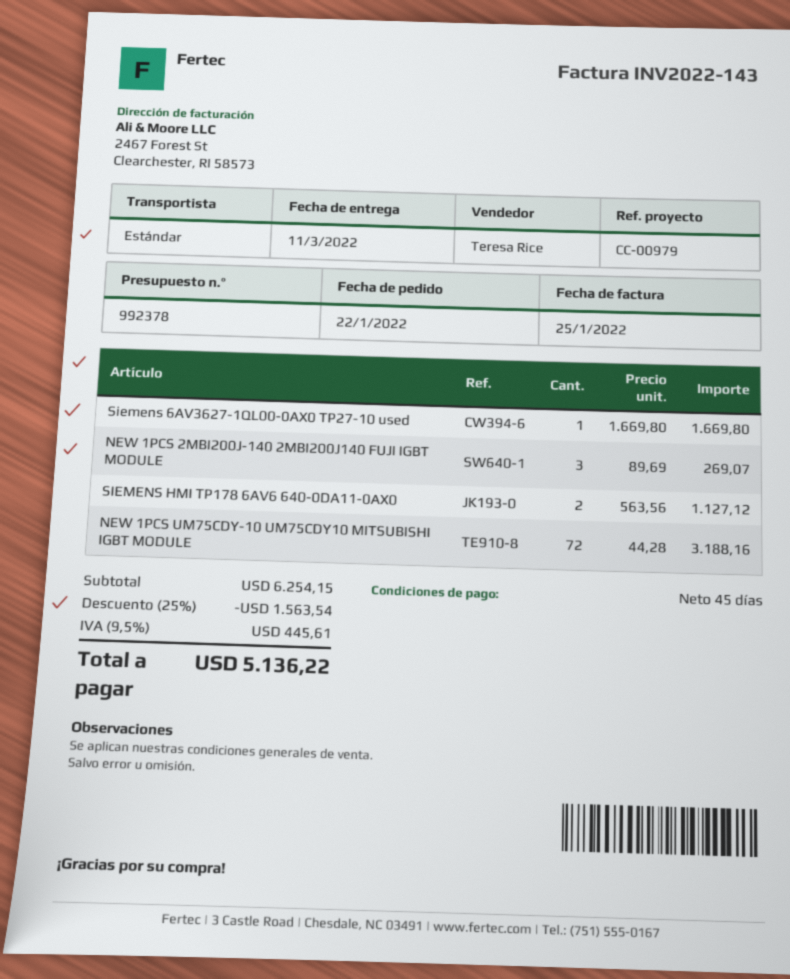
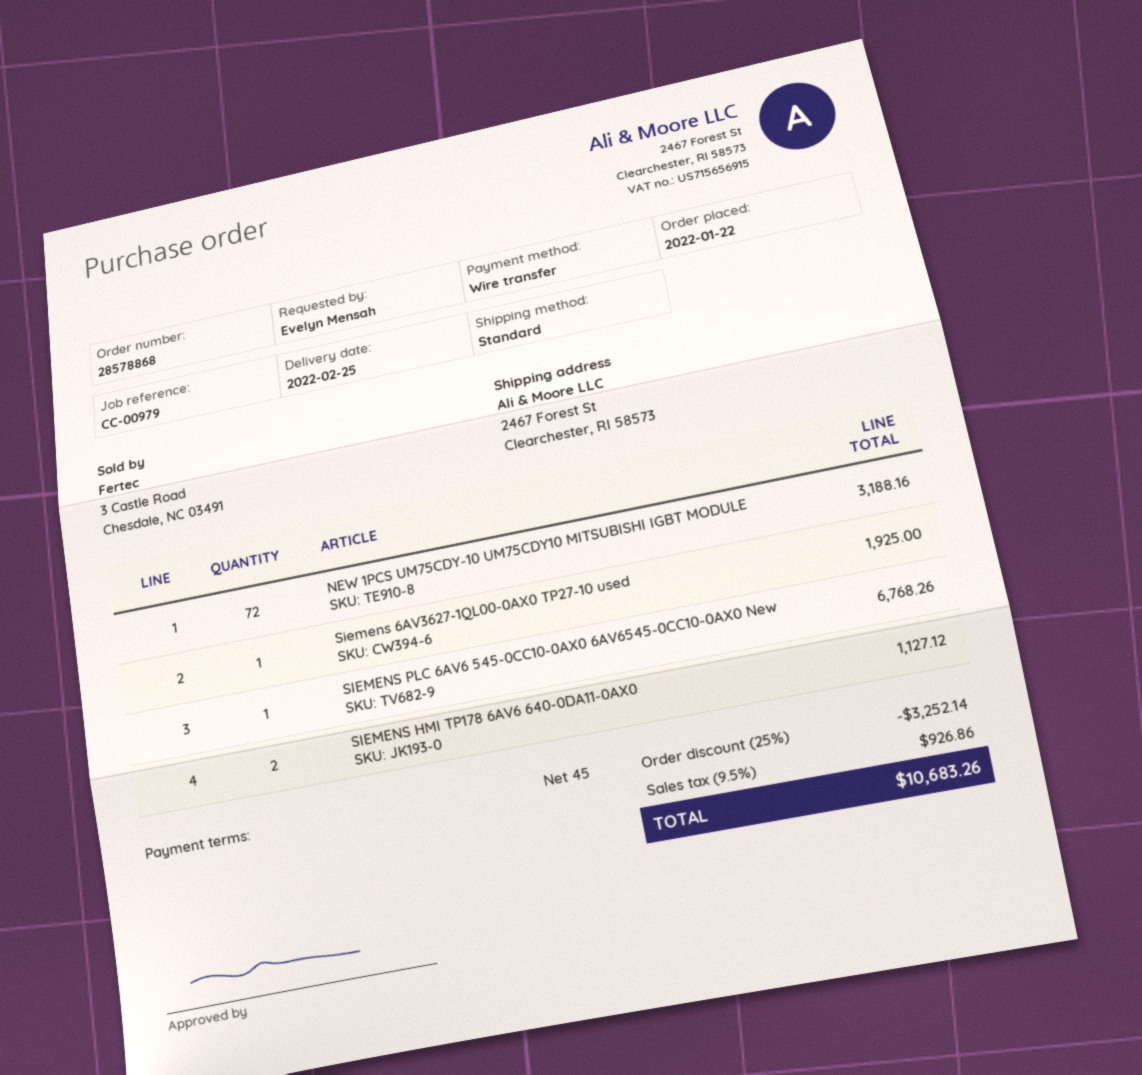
delivery date: 2022-03-11 -> 2022-02-25
Siemens 6AV3627-1QL00-0AX0 TP27-10 used: 1 for 1669.80 -> 1 for 1925.00
NEW 1PCS 2MBI200J-140 2MBI200J140 FUJI IGBT MODULE: 3 for 269.07 -> none
SIEMENS PLC 6AV6 545-0CC10-0AX0 6AV6545-0CC10-0AX0 New: none -> 1 for 6768.26
discount: 25% = 1563.54 -> 25% = 3252.14
tax: 9.5% = 445.61 -> 9.5% = 926.86
total: 5136.22 -> 10683.26

